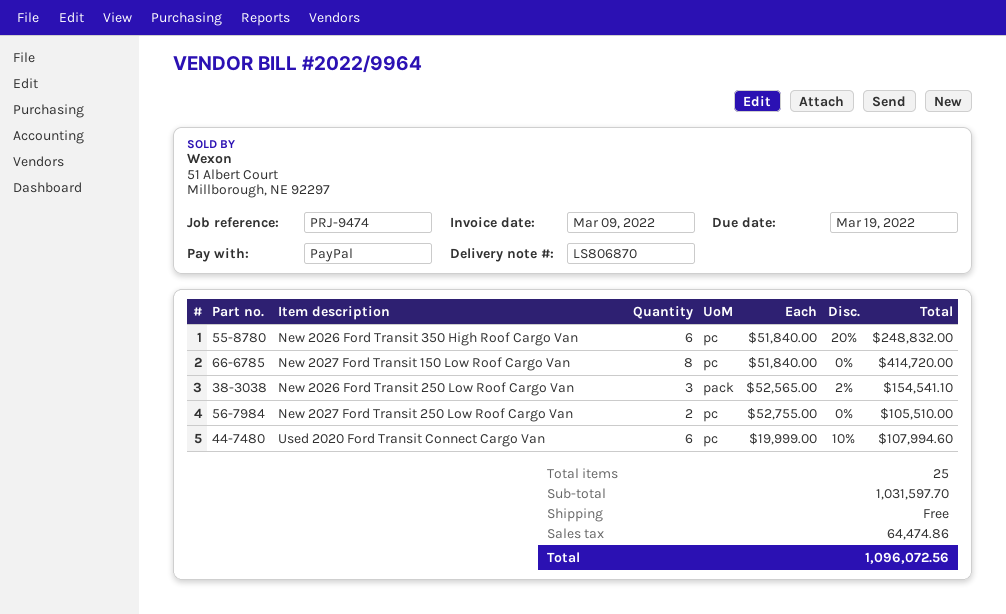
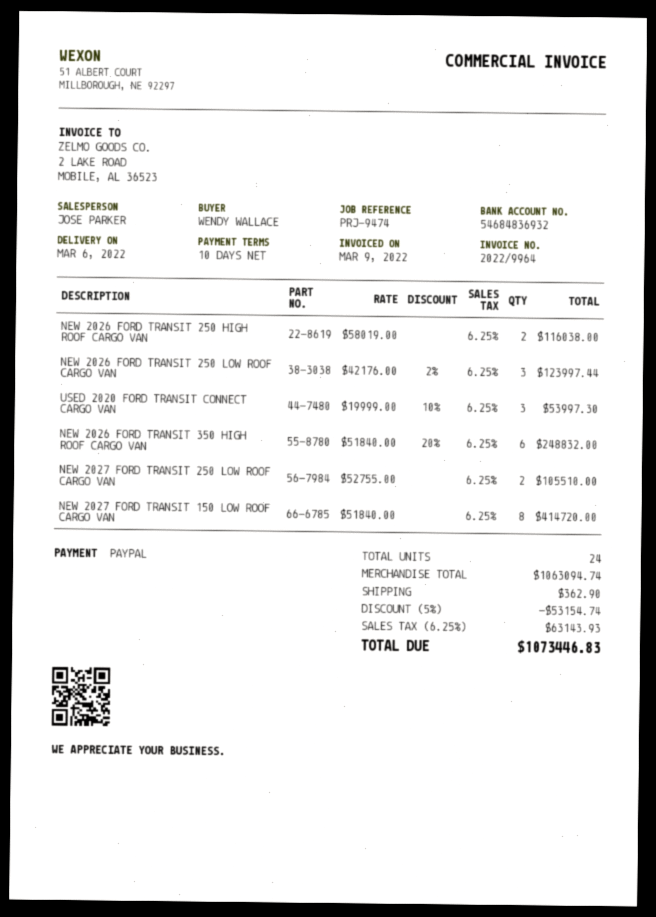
New 2026 Ford Transit 250 Low Roof Cargo Van: 3 x 52565.00 - 2% = 154541.10 -> 3 x 42176.00 - 2% = 123997.44
Used 2020 Ford Transit Connect Cargo Van: 6 x 19999.00 - 10% = 107994.60 -> 3 x 19999.00 - 10% = 53997.30
NEW 2026 FORD TRANSIT 250 HIGH ROOF CARGO VAN: none -> 2 x 58019.00 = 116038.00
total quantity: 25 -> 24
subtotal: 1031597.70 -> 1063094.74
discount: none -> 5% = 53154.74
shipping: 0.00 -> 362.90
tax: 64474.86 -> 63143.93
total: 1096072.56 -> 1073446.83

